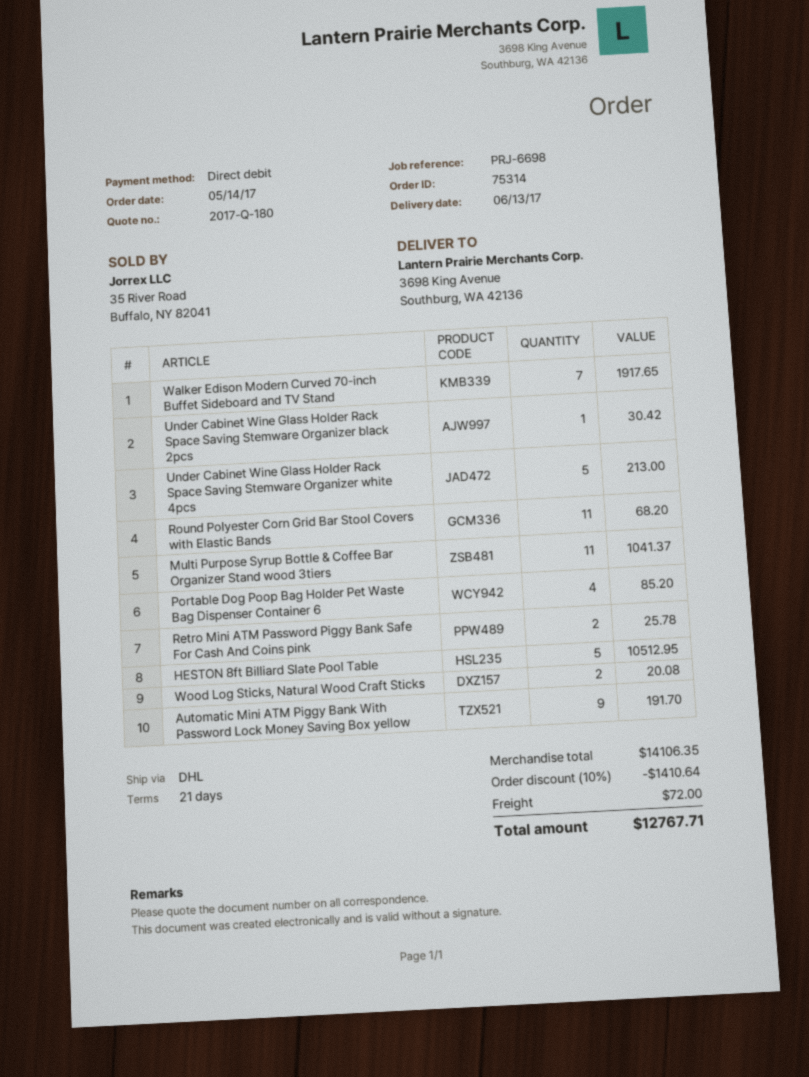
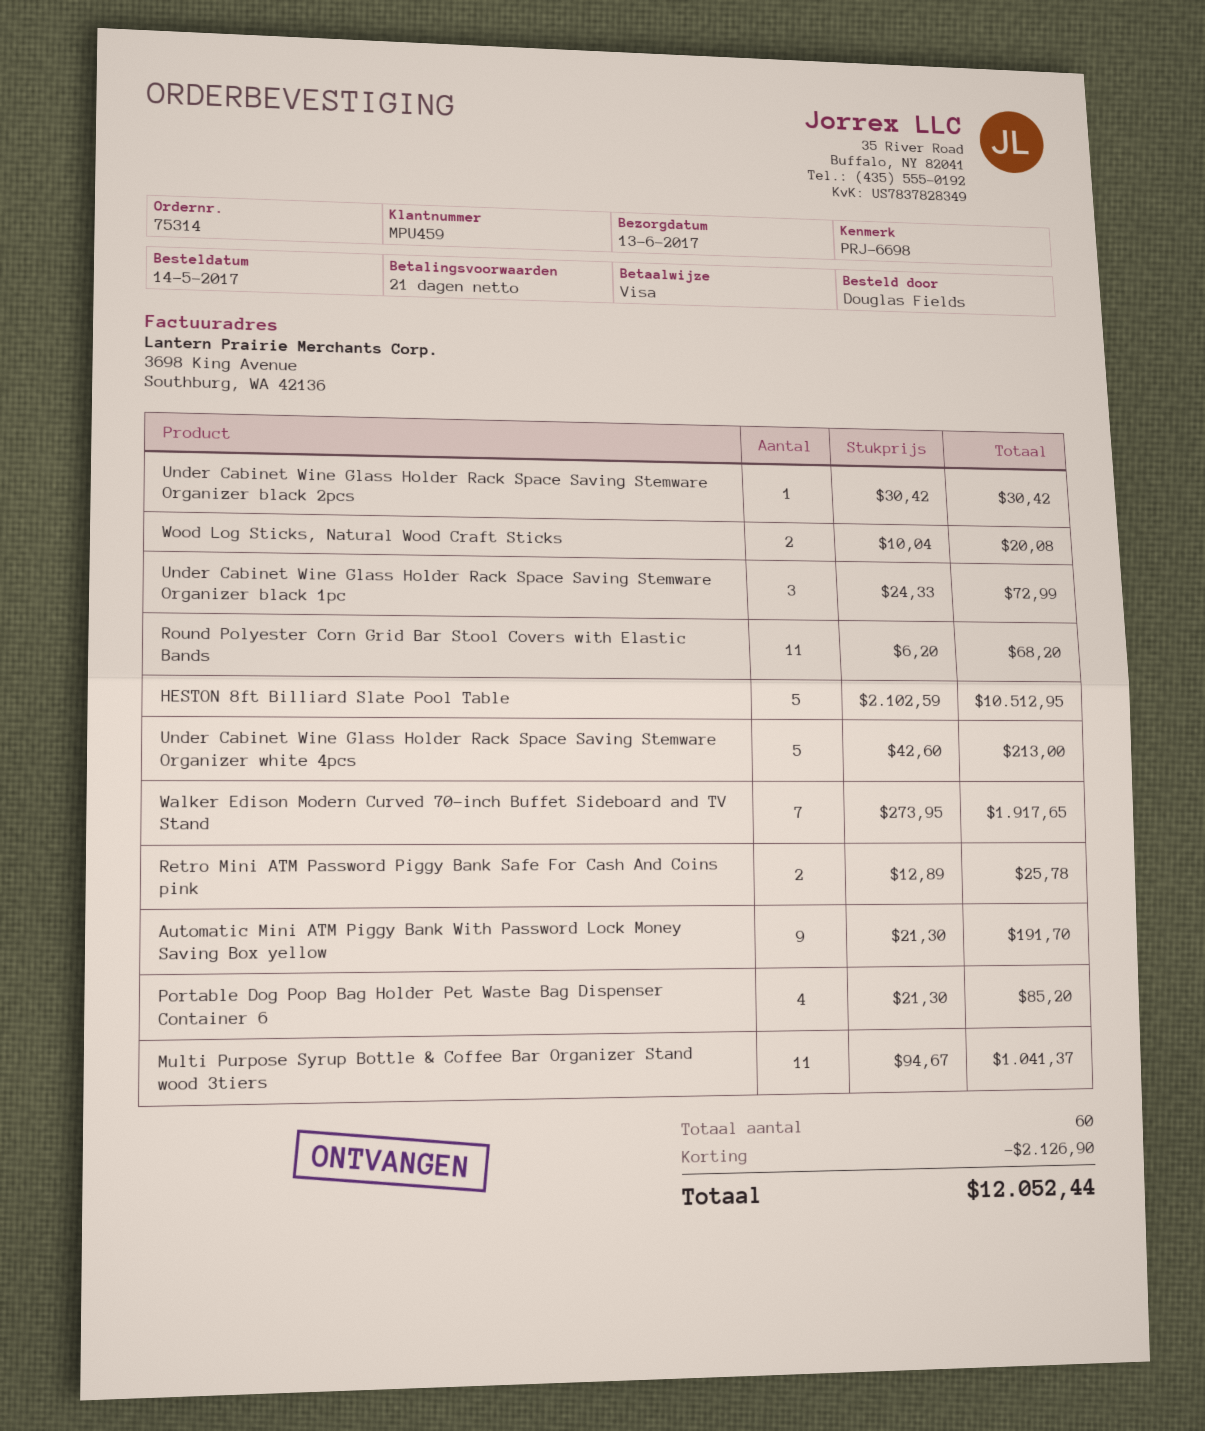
payment method: direct debit -> Visa
Under Cabinet Wine Glass Holder Rack Space Saving Stemware Organizer black 1pc: none -> 3 for 72.99
discount: 1410.64 -> 2126.90
shipping: 72.00 -> none
total: 12767.71 -> 12052.44

